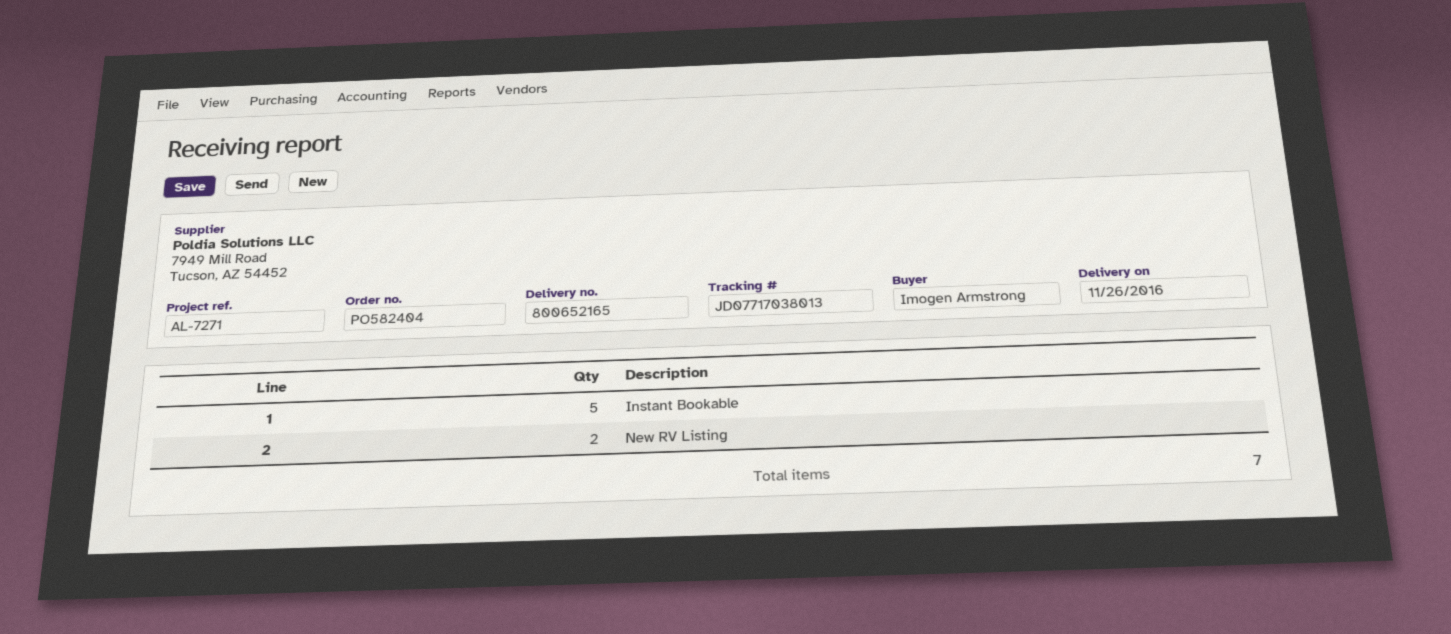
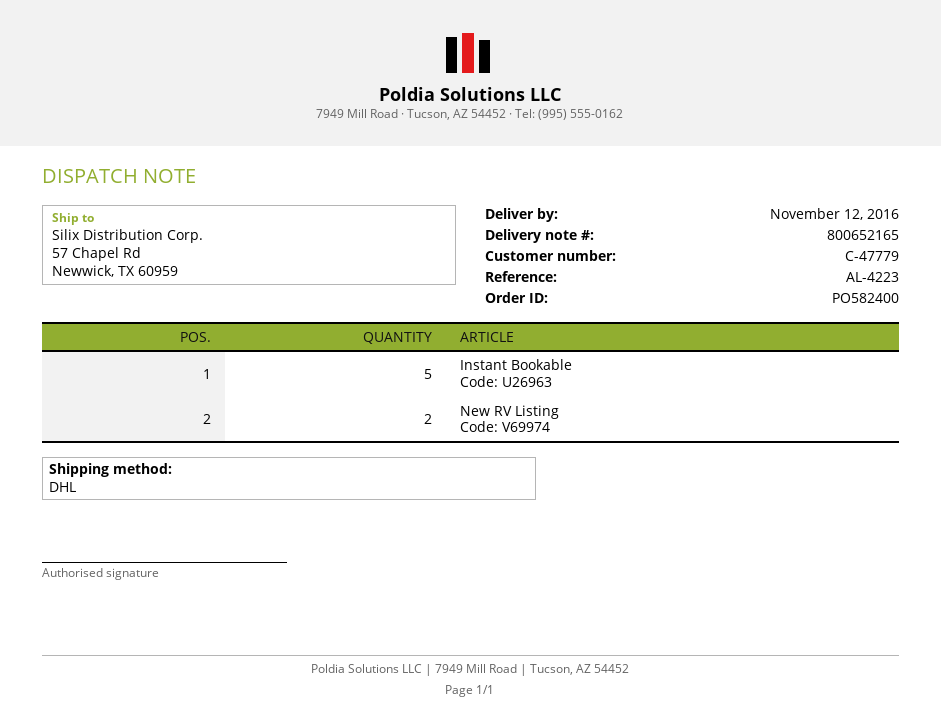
order number: PO582404 -> PO582400
delivery date: 2016-11-26 -> 2016-11-12
reference: AL-7271 -> AL-4223

